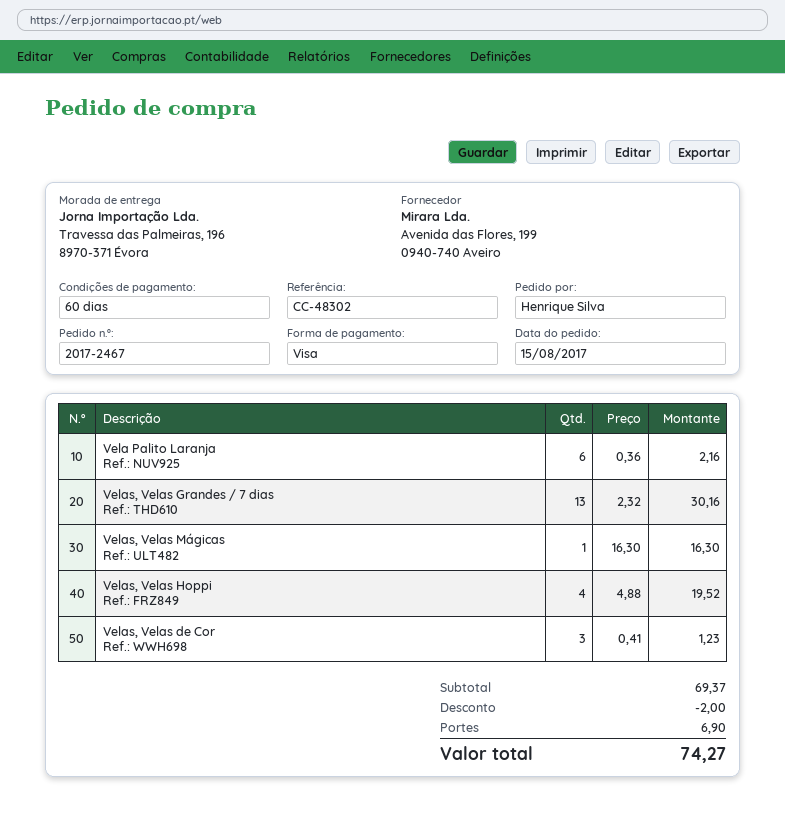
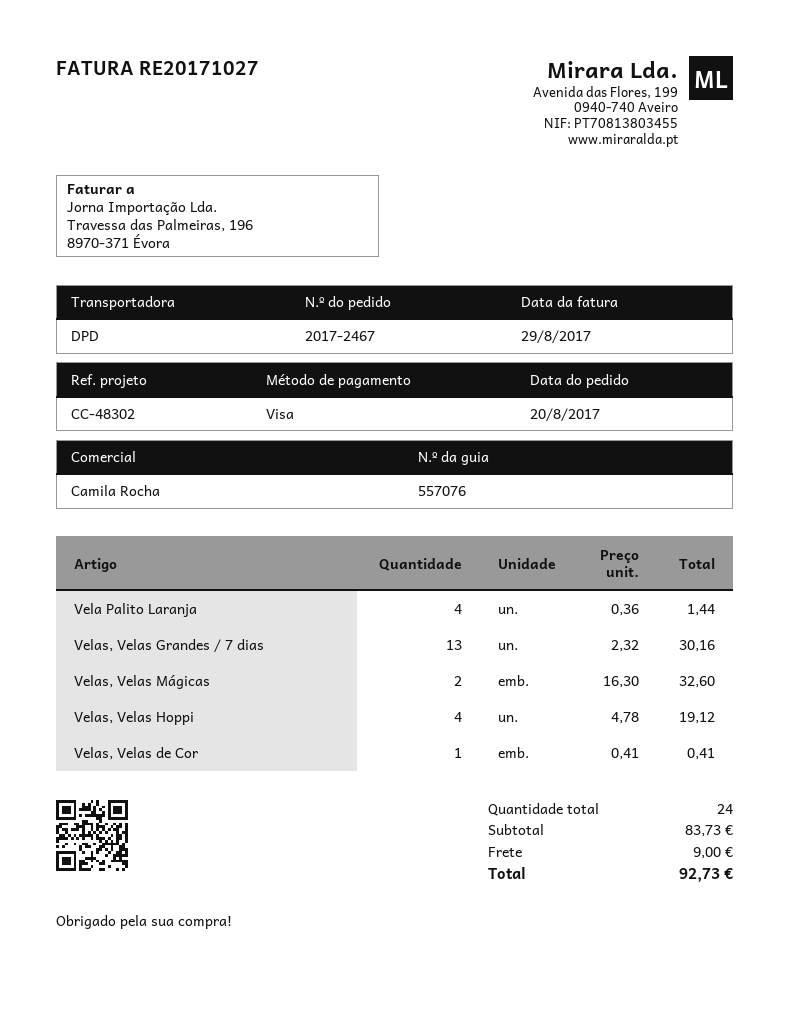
order date: 2017-08-15 -> 2017-08-20
Vela Palito Laranja: 6 x 0.36 = 2.16 -> 4 x 0.36 = 1.44
Velas, Velas Mágicas: 1 x 16.30 = 16.30 -> 2 x 16.30 = 32.60
Velas, Velas Hoppi: 4 x 4.88 = 19.52 -> 4 x 4.78 = 19.12
Velas, Velas de Cor: 3 x 0.41 = 1.23 -> 1 x 0.41 = 0.41
subtotal: 69.37 -> 83.73
discount: 2.00 -> none
shipping: 6.90 -> 9.00
total: 74.27 -> 92.73

